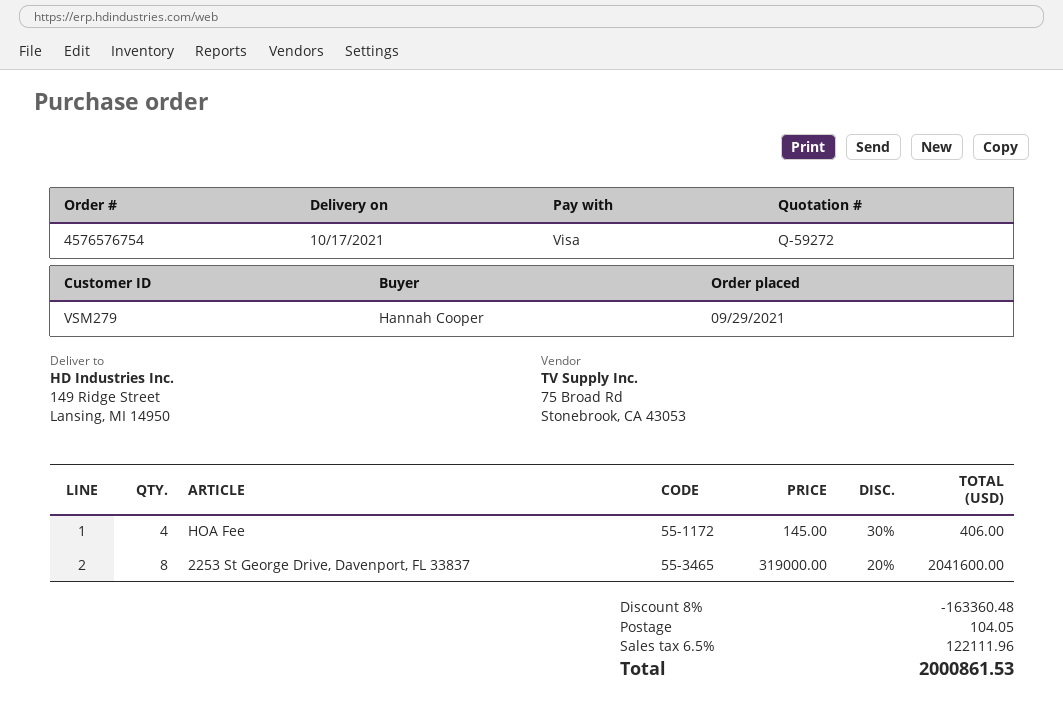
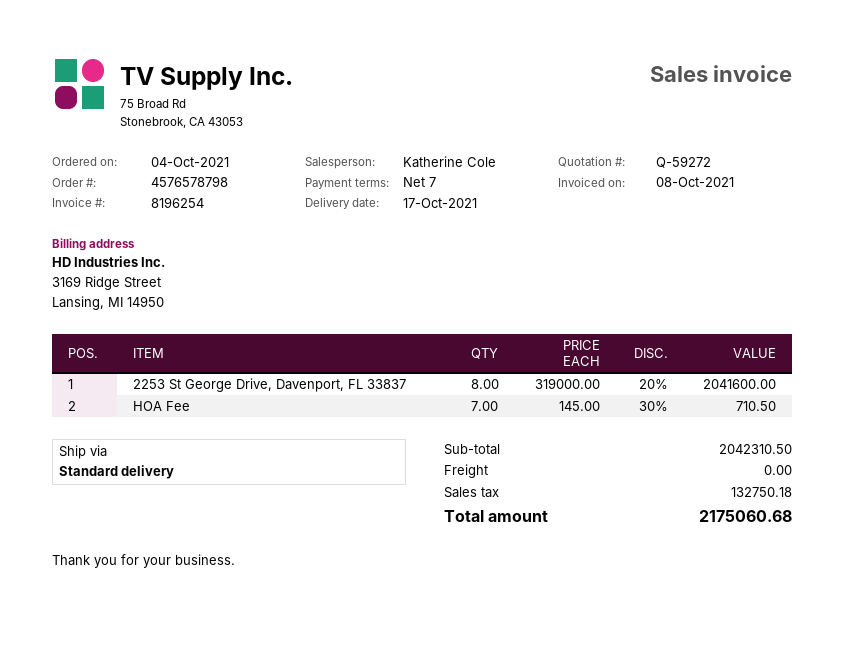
order number: 4576576754 -> 4576578798
order date: 2021-09-29 -> 2021-10-04
HOA Fee: 4 x 145.00 - 30% = 406.00 -> 7 x 145.00 - 30% = 710.50
discount: 8% = 163360.48 -> none
shipping: 104.05 -> 0.00
tax: 122111.96 -> 132750.18
total: 2000861.53 -> 2175060.68

